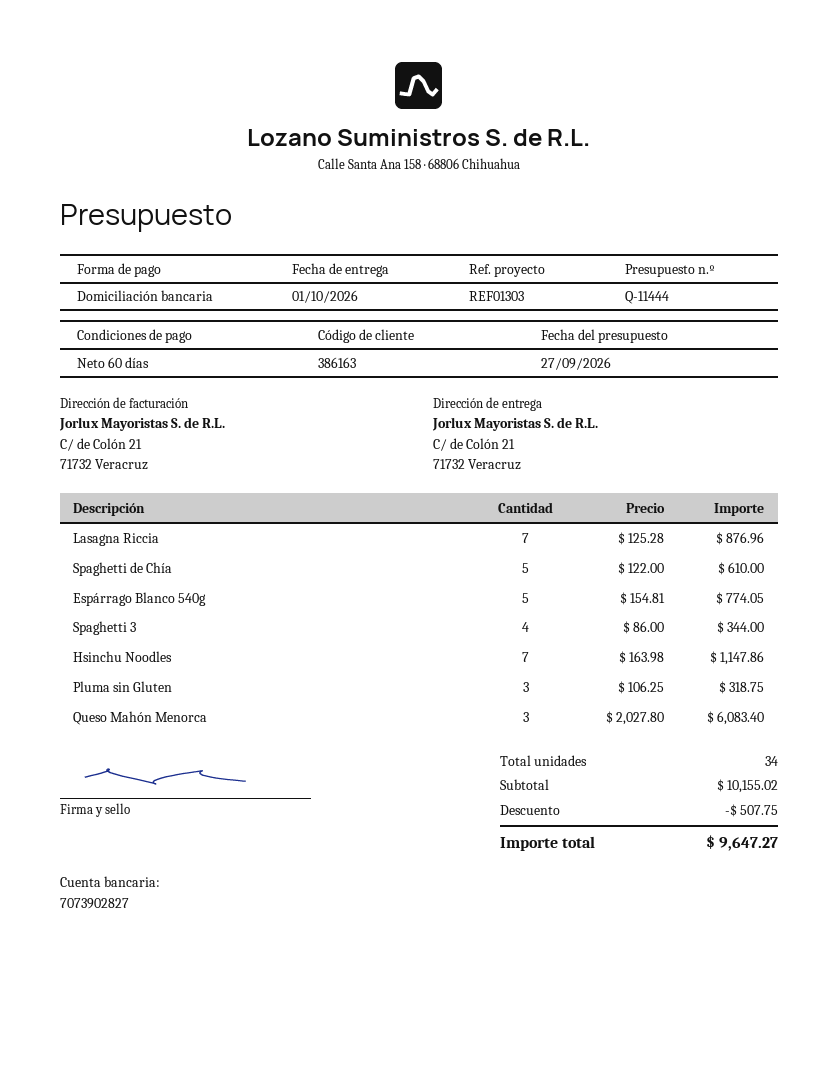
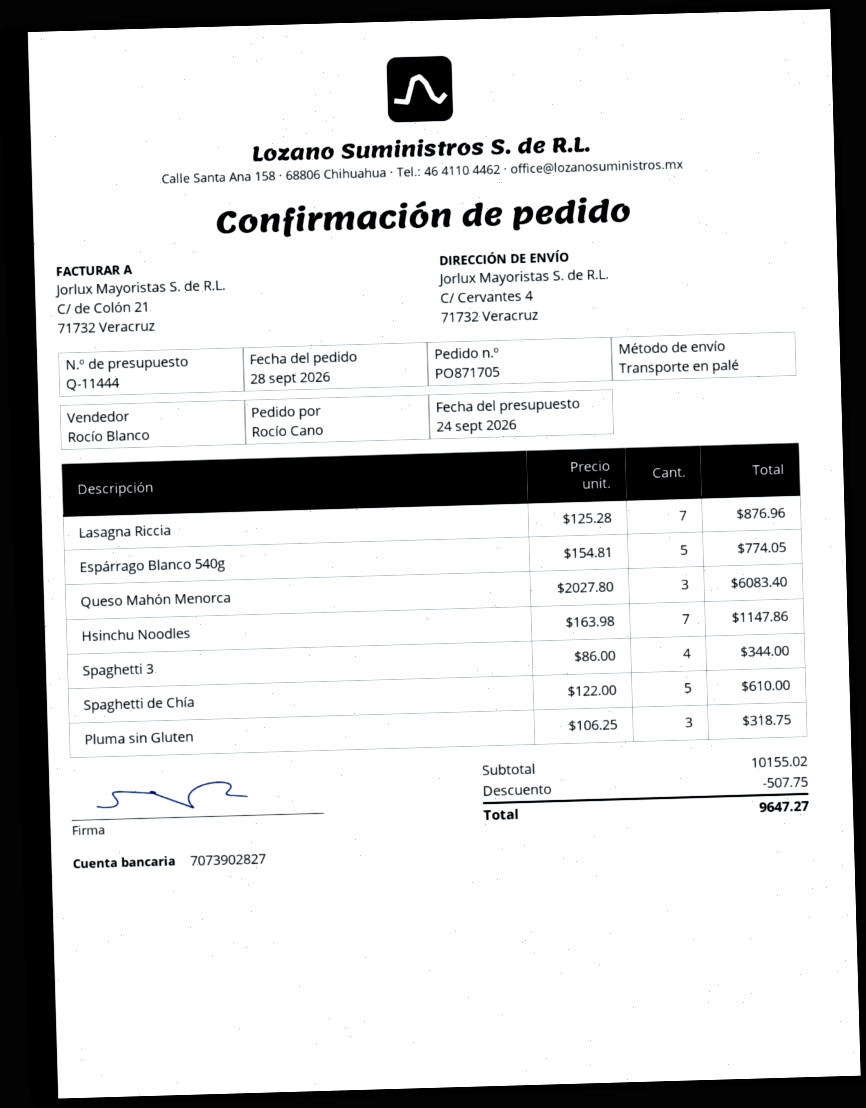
quote date: 2026-09-27 -> 2026-09-24
ship to: C/ de Colón 21, 71732 Veracruz -> C/ Cervantes 4, 71732 Veracruz

